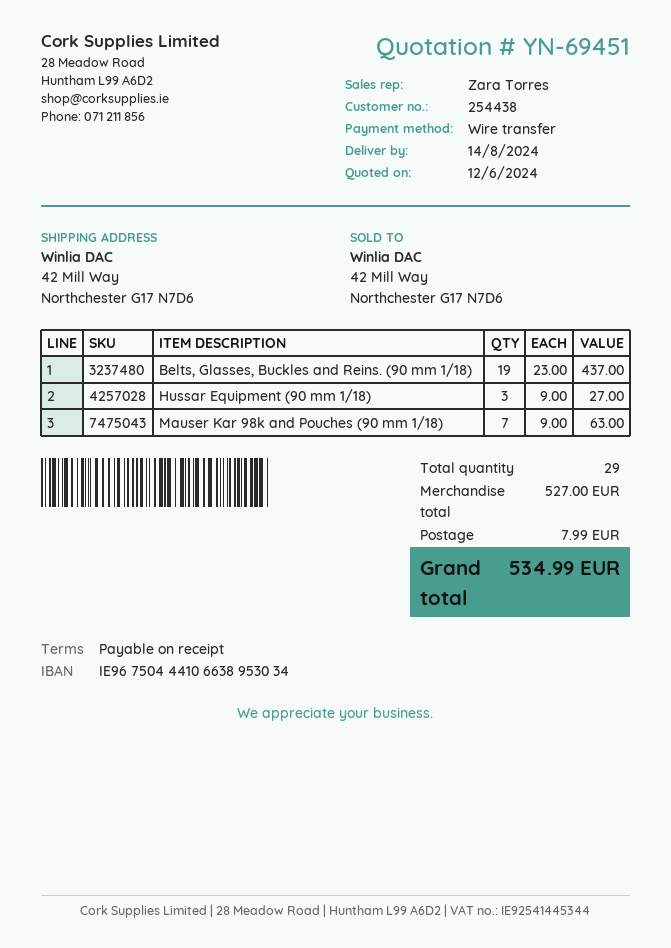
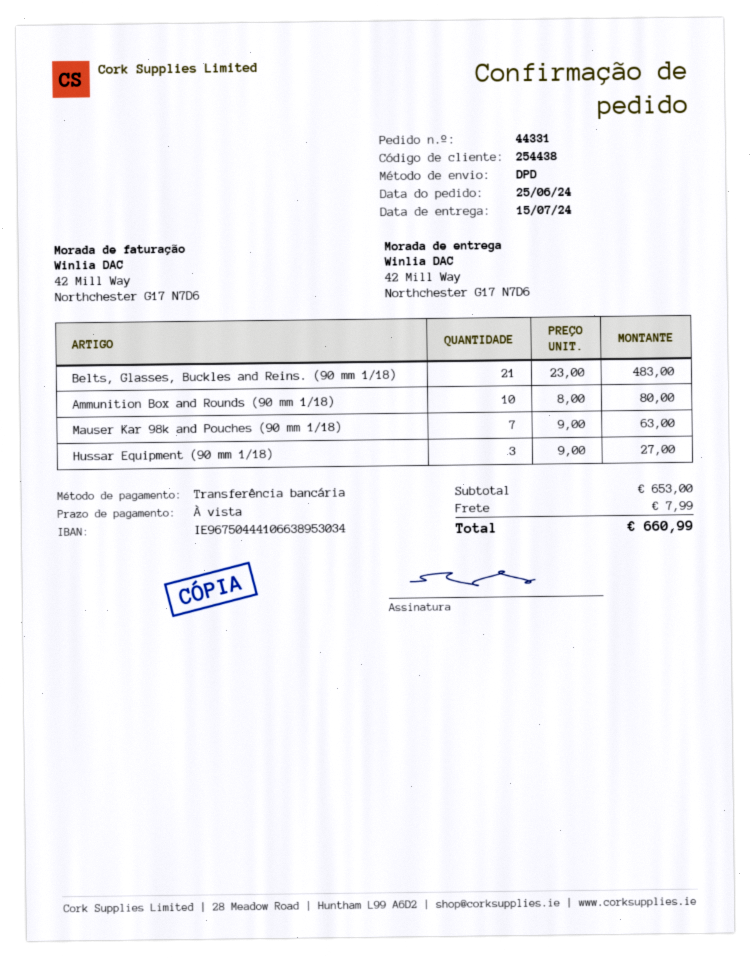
delivery date: 2024-08-14 -> 2024-07-15
Belts, Glasses, Buckles and Reins. (90 mm 1/18): 19 x 23.00 = 437.00 -> 21 x 23.00 = 483.00
Ammunition Box and Rounds (90 mm 1/18): none -> 10 x 8.00 = 80.00
subtotal: 527.00 -> 653.00
total: 534.99 -> 660.99

